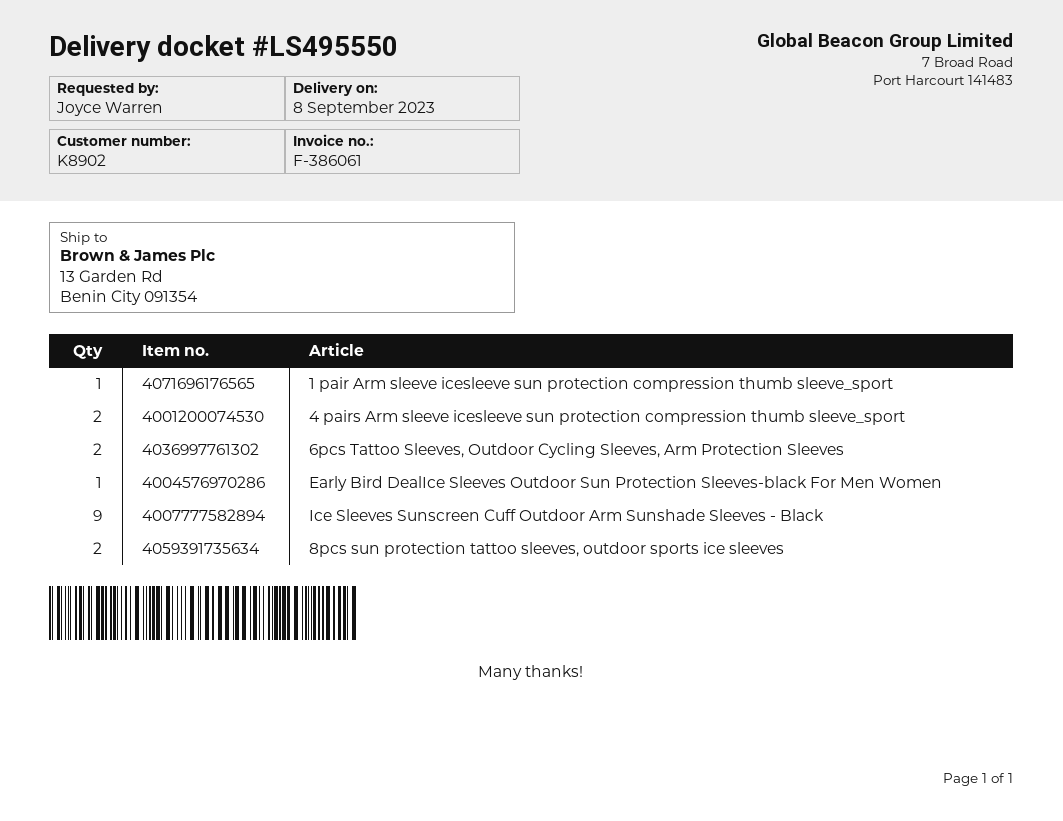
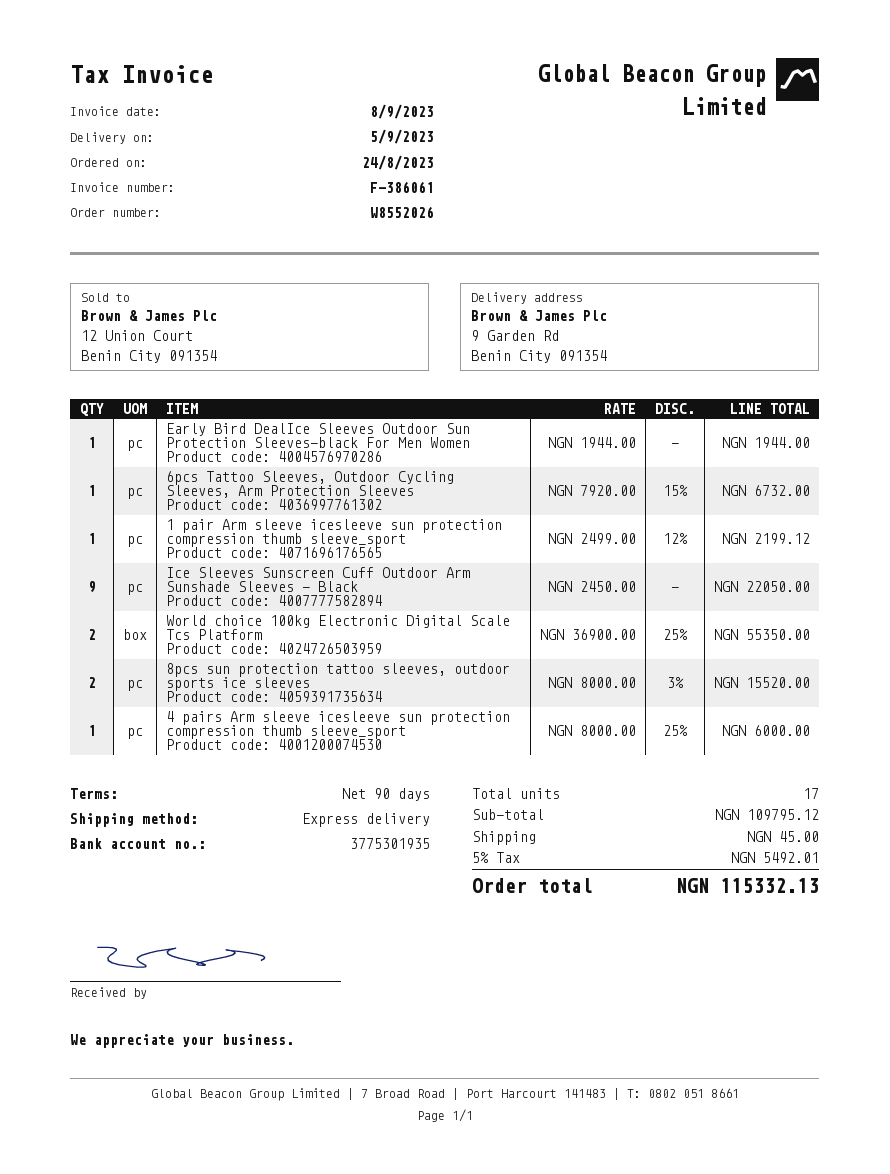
delivery date: 2023-09-08 -> 2023-09-05
ship to: 13 Garden Rd, Benin City 091354 -> 9 Garden Rd, Benin City 091354
4 pairs Arm sleeve icesleeve sun protection compression thumb sleeve_sport: 2 -> 1
6pcs Tattoo Sleeves, Outdoor Cycling Sleeves, Arm Protection Sleeves: 2 -> 1
World choice 100kg Electronic Digital Scale Tcs Platform: none -> 2

